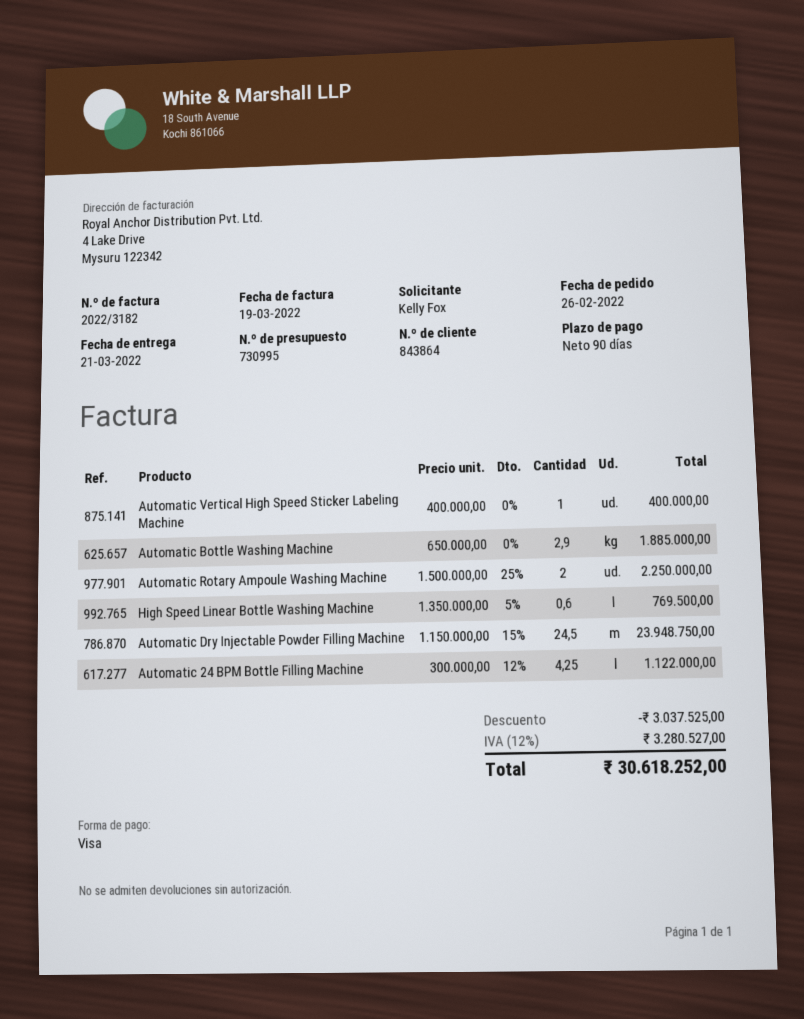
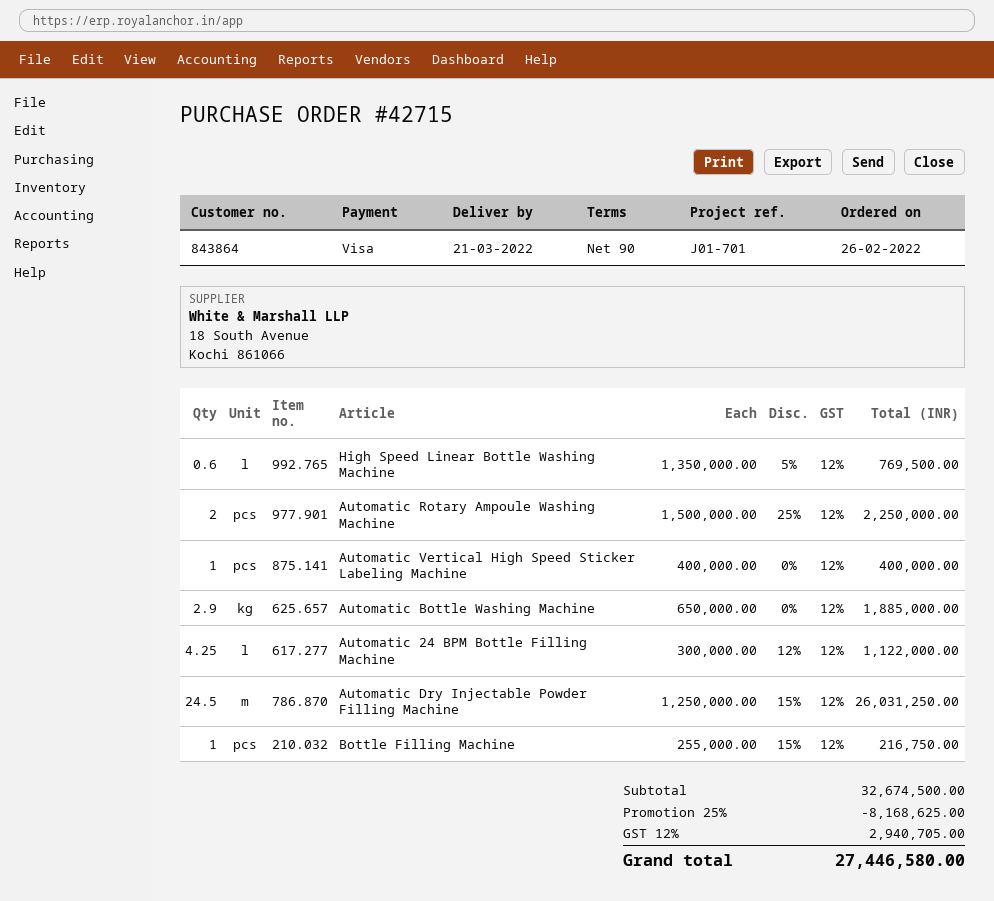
Automatic Dry Injectable Powder Filling Machine: 24.5 x 1150000.00 - 15% = 23948750.00 -> 24.5 x 1250000.00 - 15% = 26031250.00
Bottle Filling Machine: none -> 1 x 255000.00 - 15% = 216750.00
discount: 3037525.00 -> 8168625.00
tax: 12% = 3280527.00 -> 12% = 2940705.00
total: 30618252.00 -> 27446580.00

